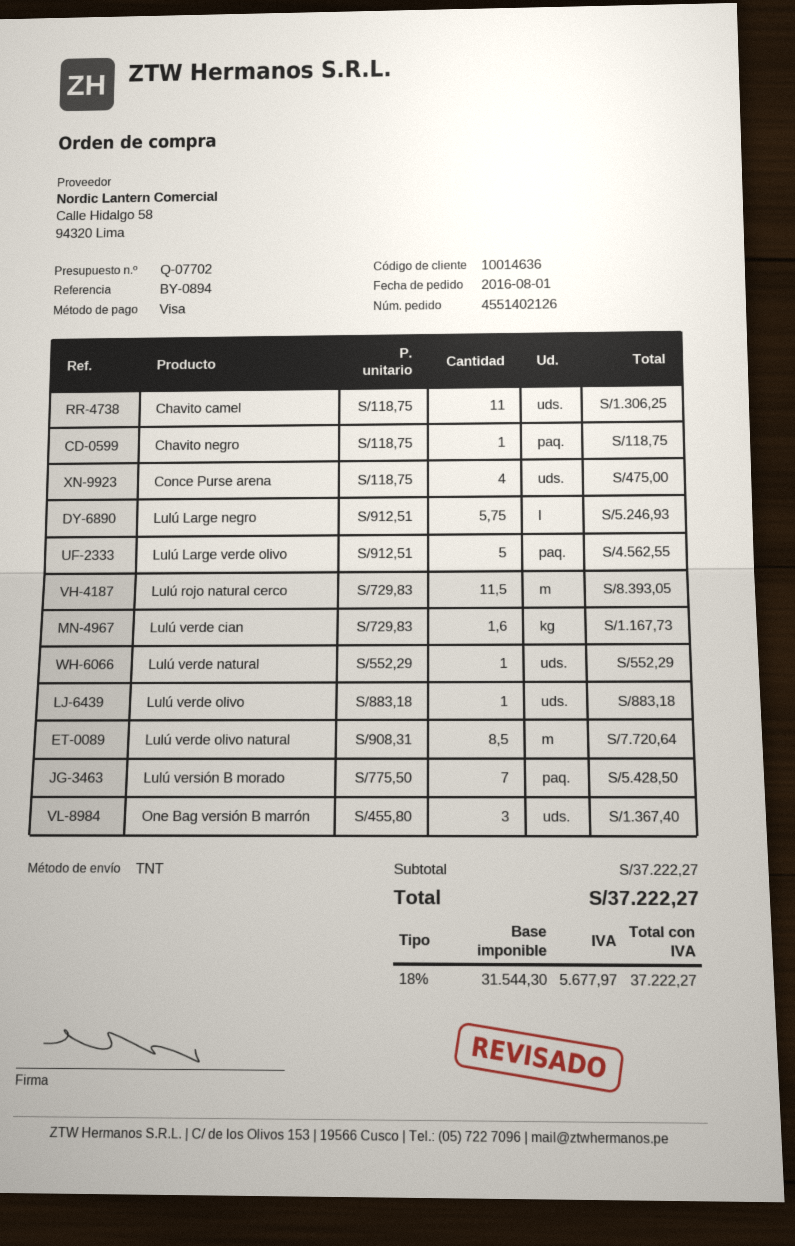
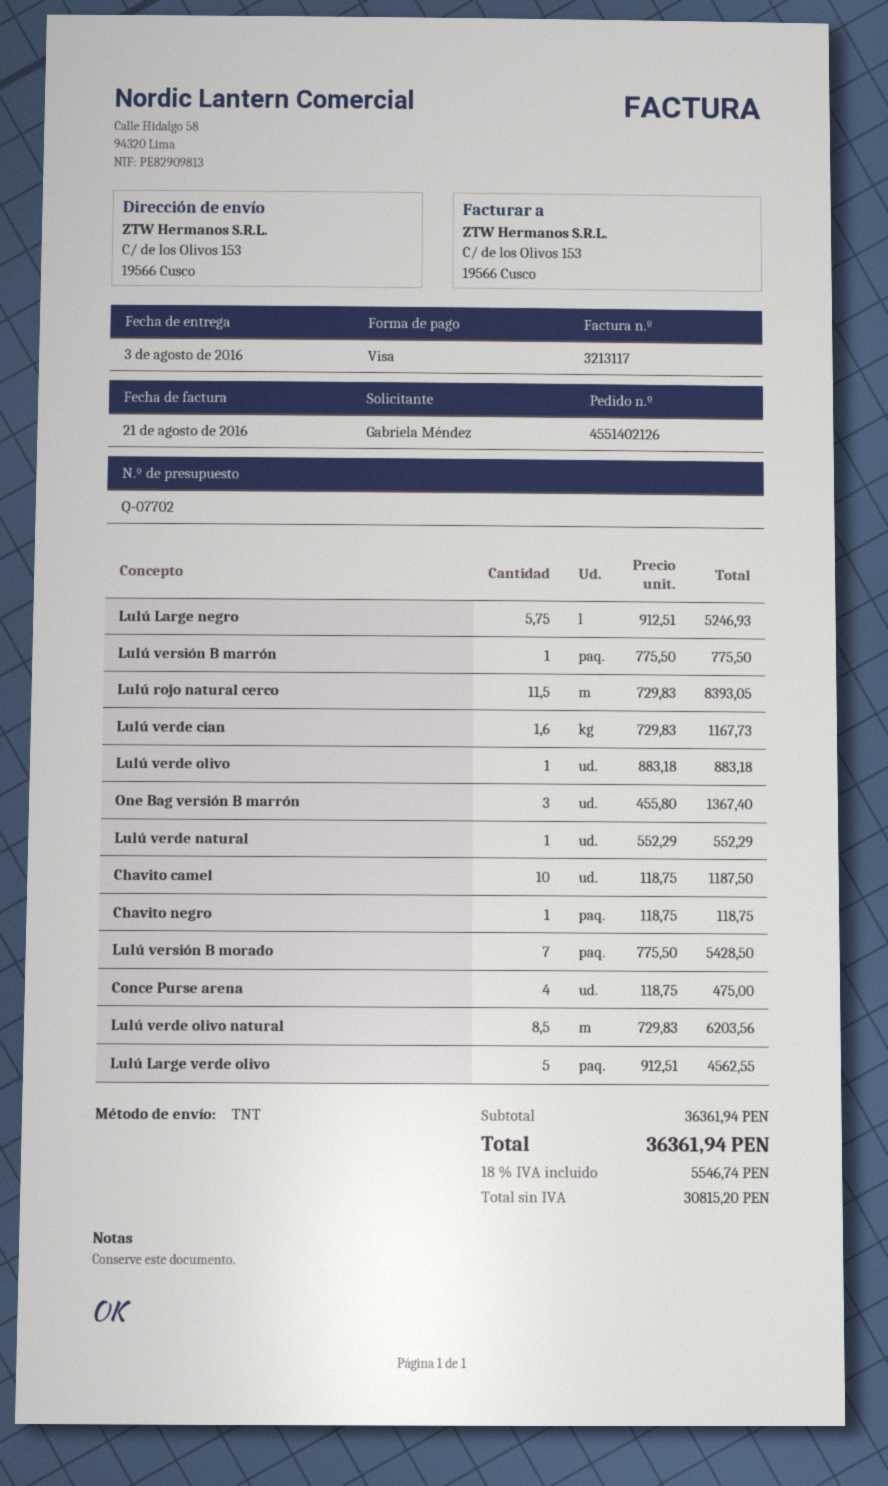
Chavito camel: 11 x 118.75 = 1306.25 -> 10 x 118.75 = 1187.50
Lulú verde olivo natural: 8.5 x 908.31 = 7720.64 -> 8.5 x 729.83 = 6203.56
Lulú versión B marrón: none -> 1 x 775.50 = 775.50
subtotal: 37222.27 -> 36361.94
net: 31544.30 -> 30815.20
tax: 18% = 5677.97 -> 18% = 5546.74
total: 37222.27 -> 36361.94

